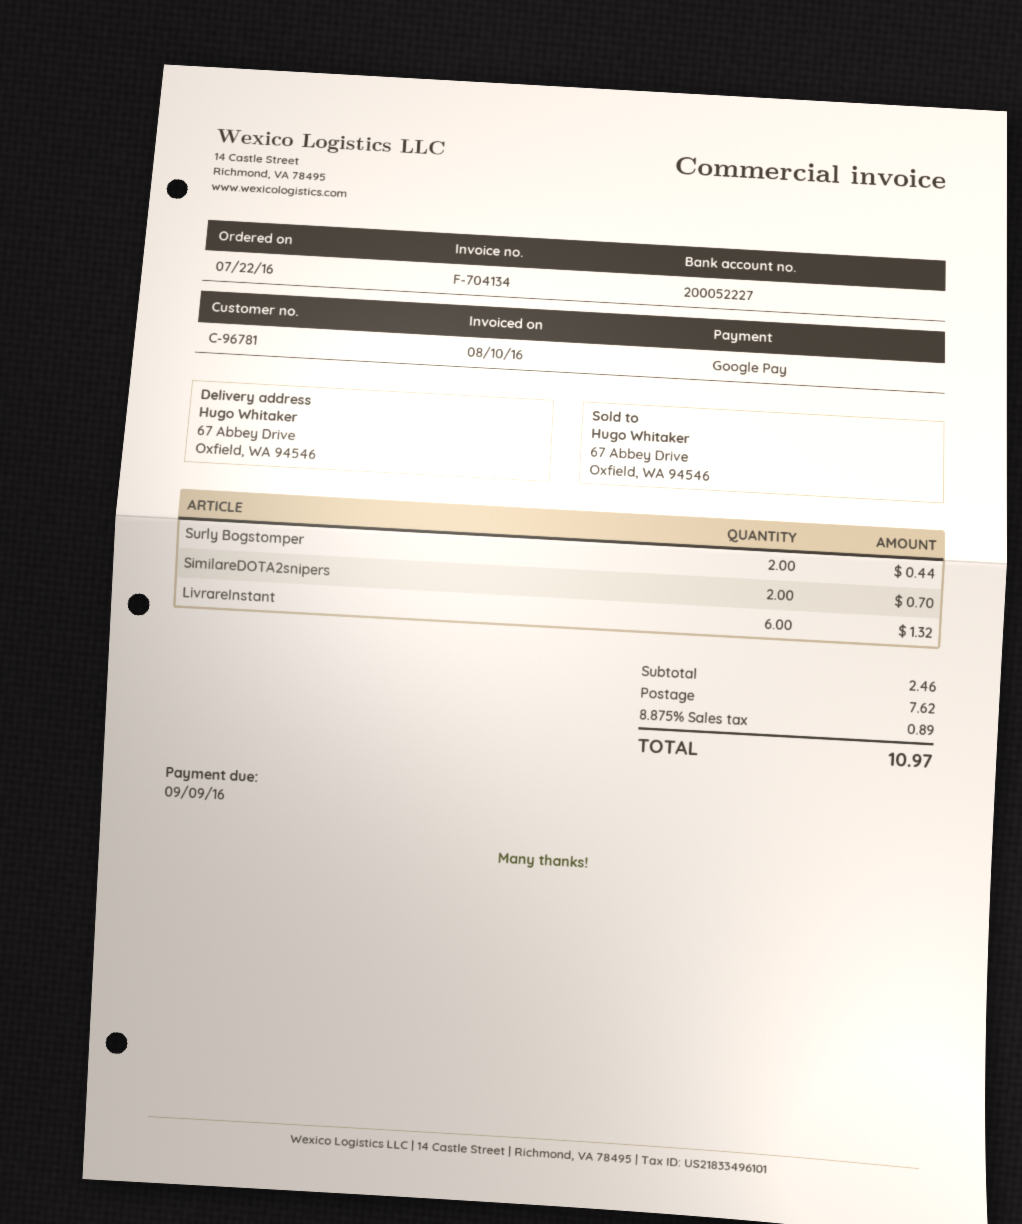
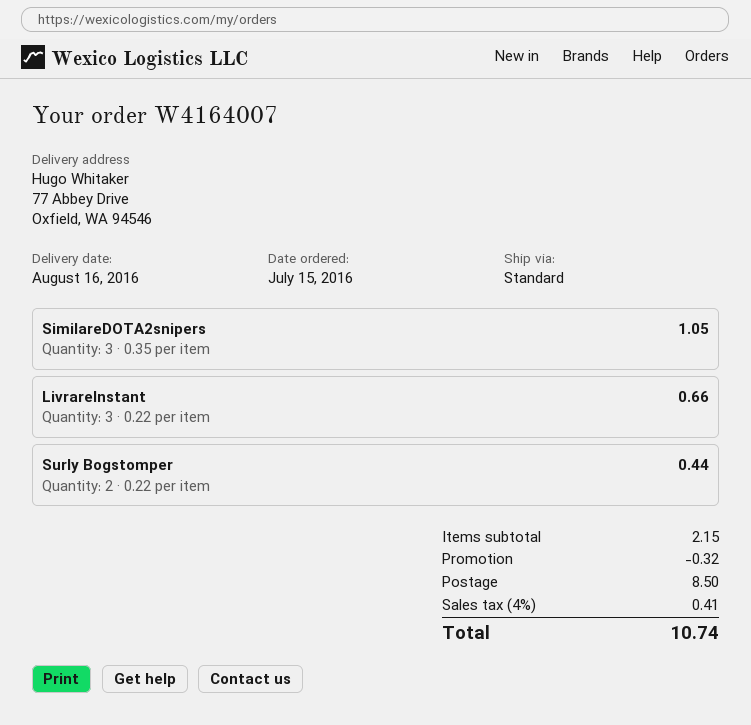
order date: 2016-07-22 -> 2016-07-15
ship to: 67 Abbey Drive, Oxfield, WA 94546 -> 77 Abbey Drive, Oxfield, WA 94546
SimilareDOTA2snipers: 2 for 0.70 -> 3 for 1.05
LivrareInstant: 6 for 1.32 -> 3 for 0.66
subtotal: 2.46 -> 2.15
discount: none -> 0.32
shipping: 7.62 -> 8.50
tax: 8.875% = 0.89 -> 4% = 0.41
total: 10.97 -> 10.74

